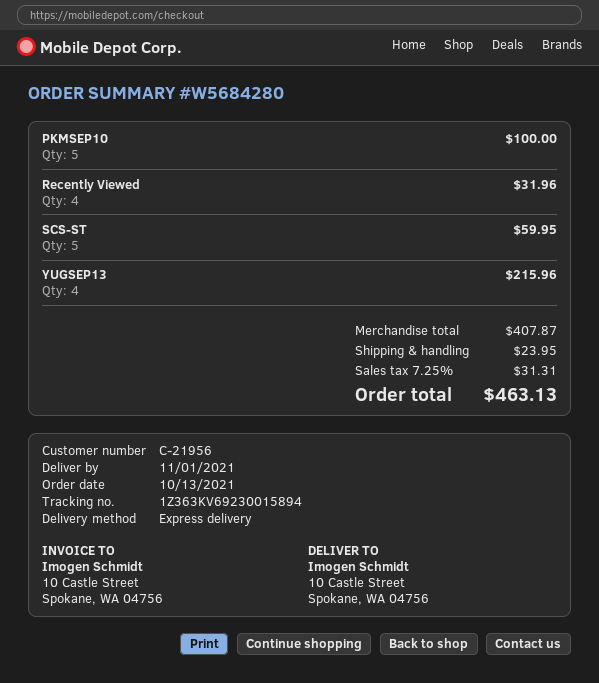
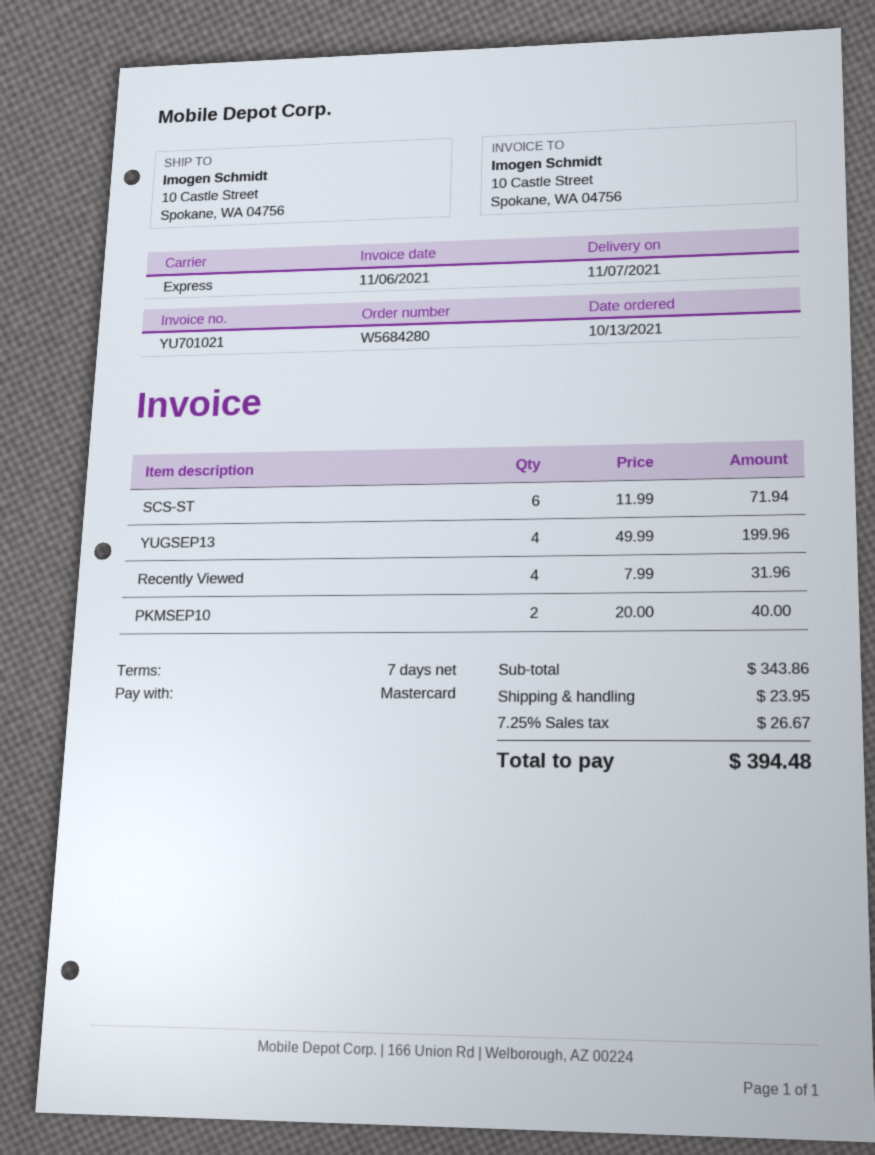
delivery date: 2021-11-01 -> 2021-11-07
PKMSEP10: 5 for 100.00 -> 2 for 40.00
SCS-ST: 5 for 59.95 -> 6 for 71.94
YUGSEP13: 4 for 215.96 -> 4 for 199.96
subtotal: 407.87 -> 343.86
tax: 7.25% = 31.31 -> 7.25% = 26.67
total: 463.13 -> 394.48

